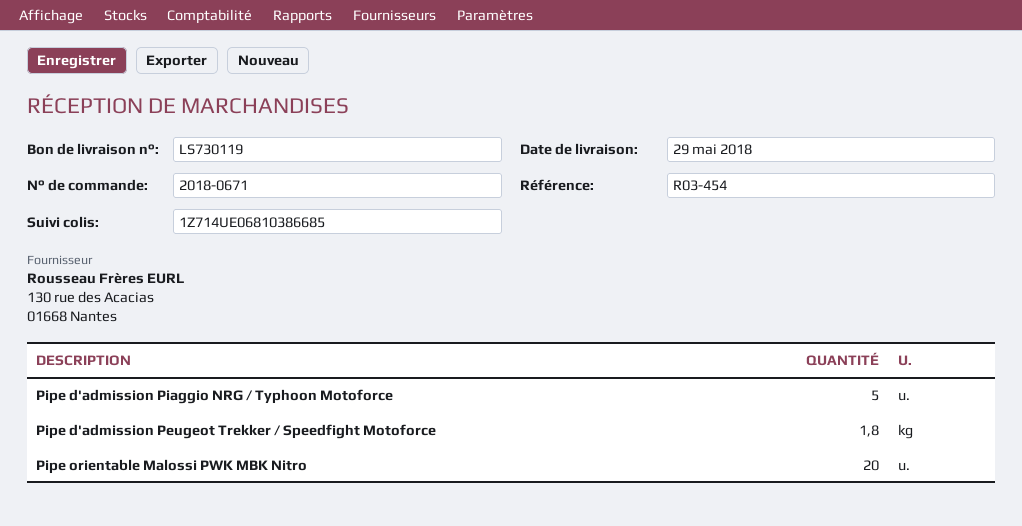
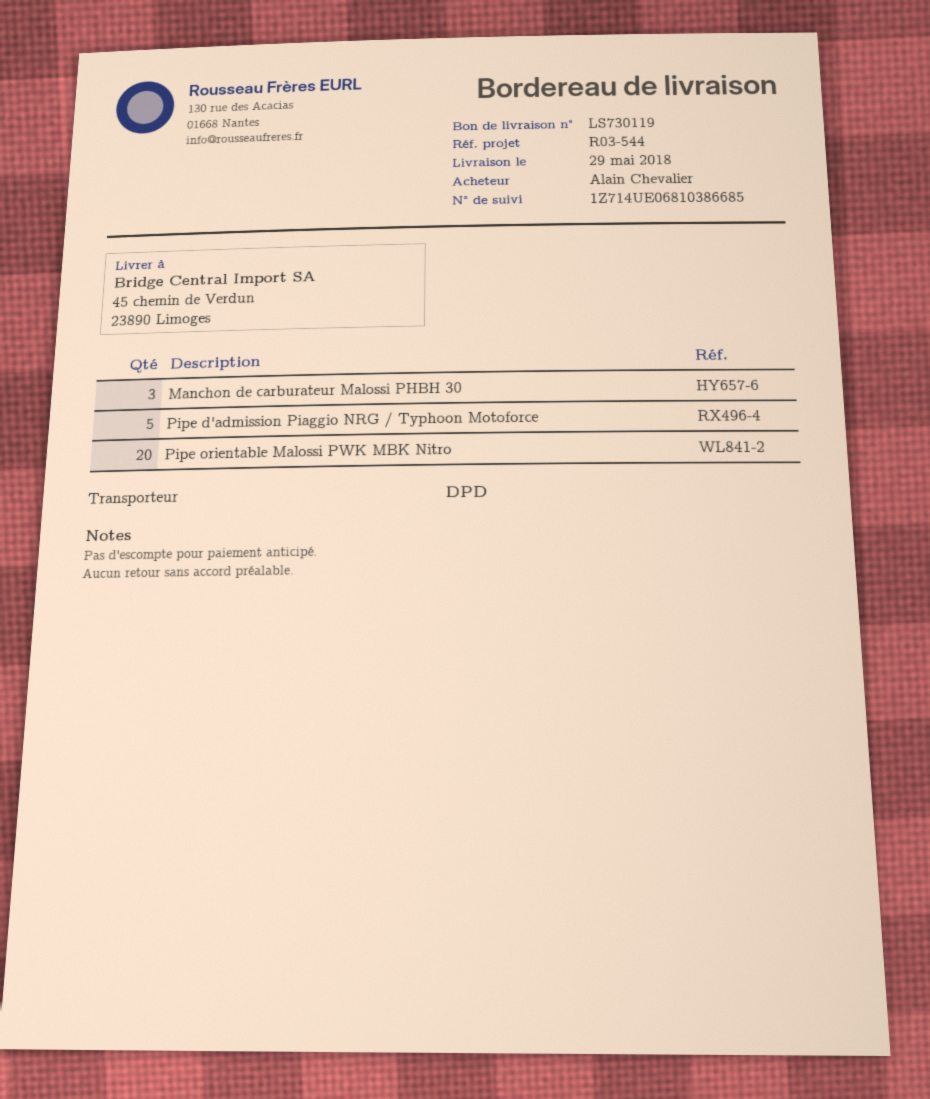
reference: R03-454 -> R03-544
Pipe d'admission Peugeot Trekker / Speedfight Motoforce: 1.8 -> none
Manchon de carburateur Malossi PHBH 30: none -> 3

